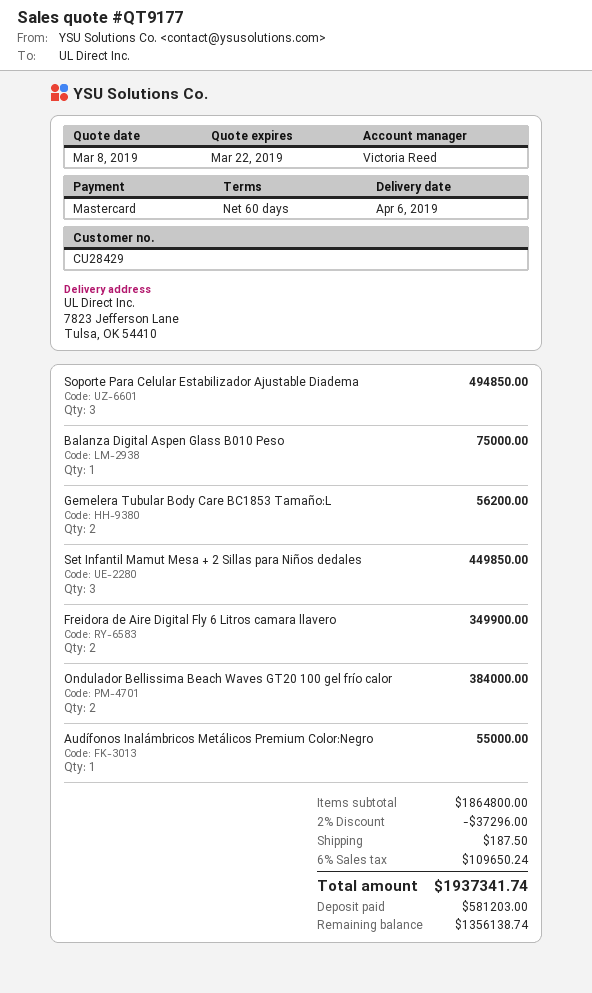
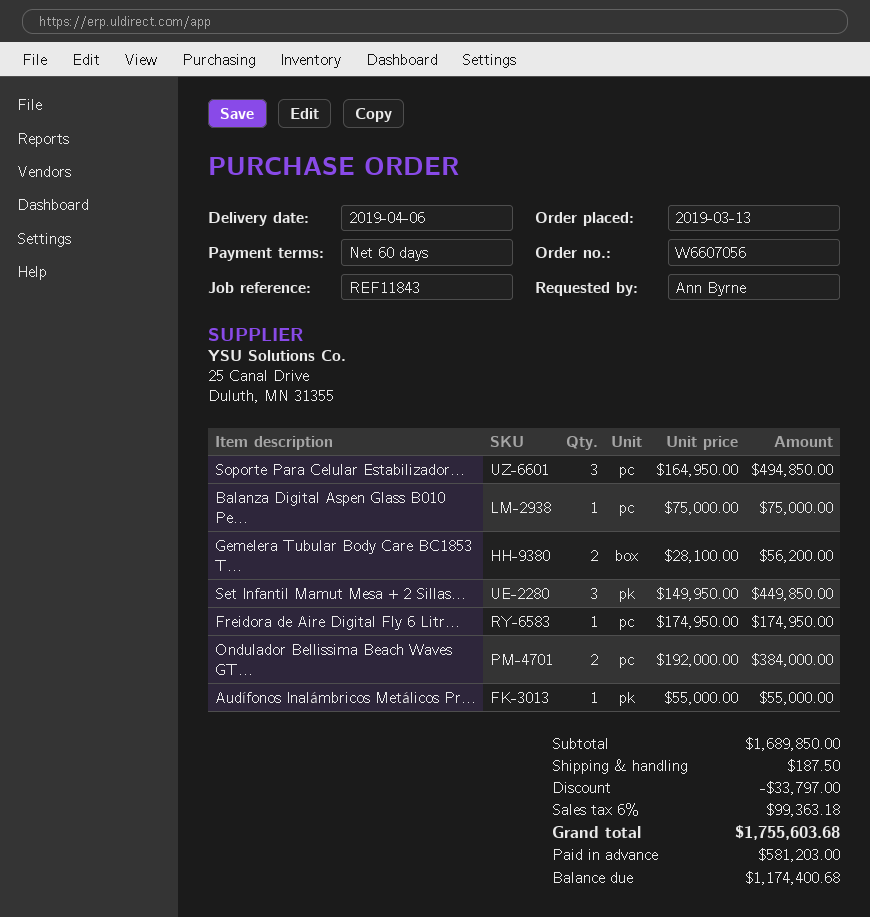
Freidora de Aire Digital Fly 6 Litros camara llavero: 2 for 349900.00 -> 1 for 174950.00
subtotal: 1864800.00 -> 1689850.00
discount: 37296.00 -> 33797.00
tax: 6% = 109650.24 -> 6% = 99363.18
total: 1937341.74 -> 1755603.68
balance: 1356138.74 -> 1174400.68

